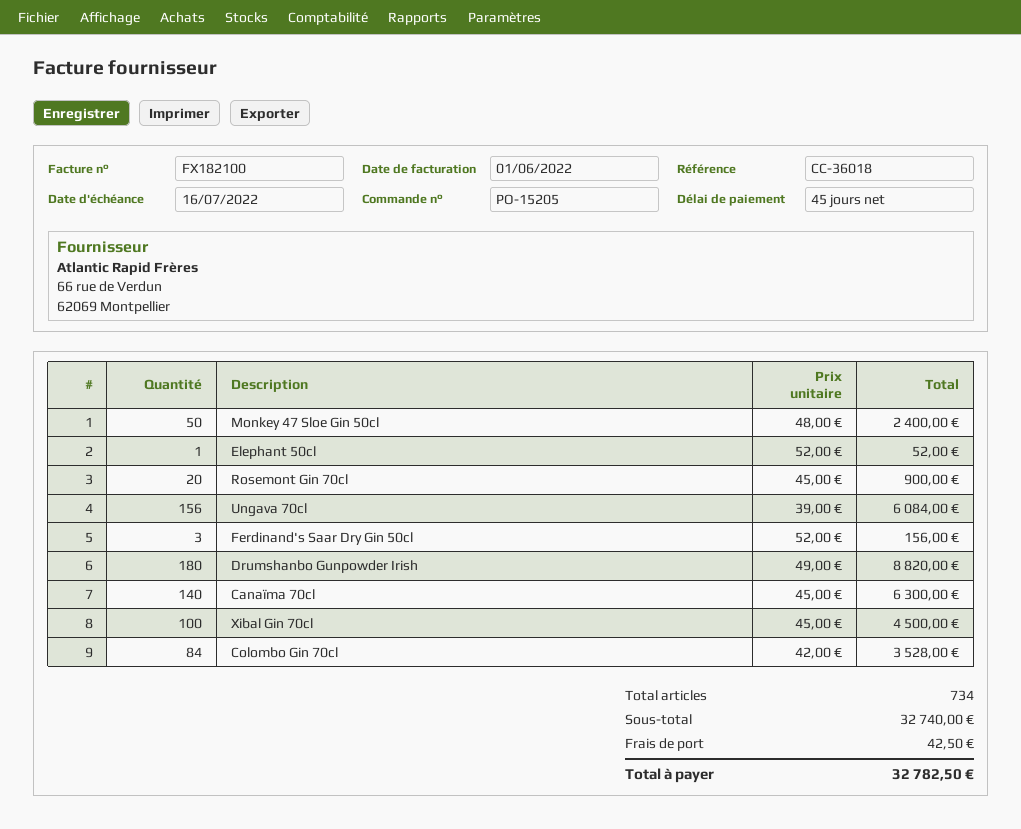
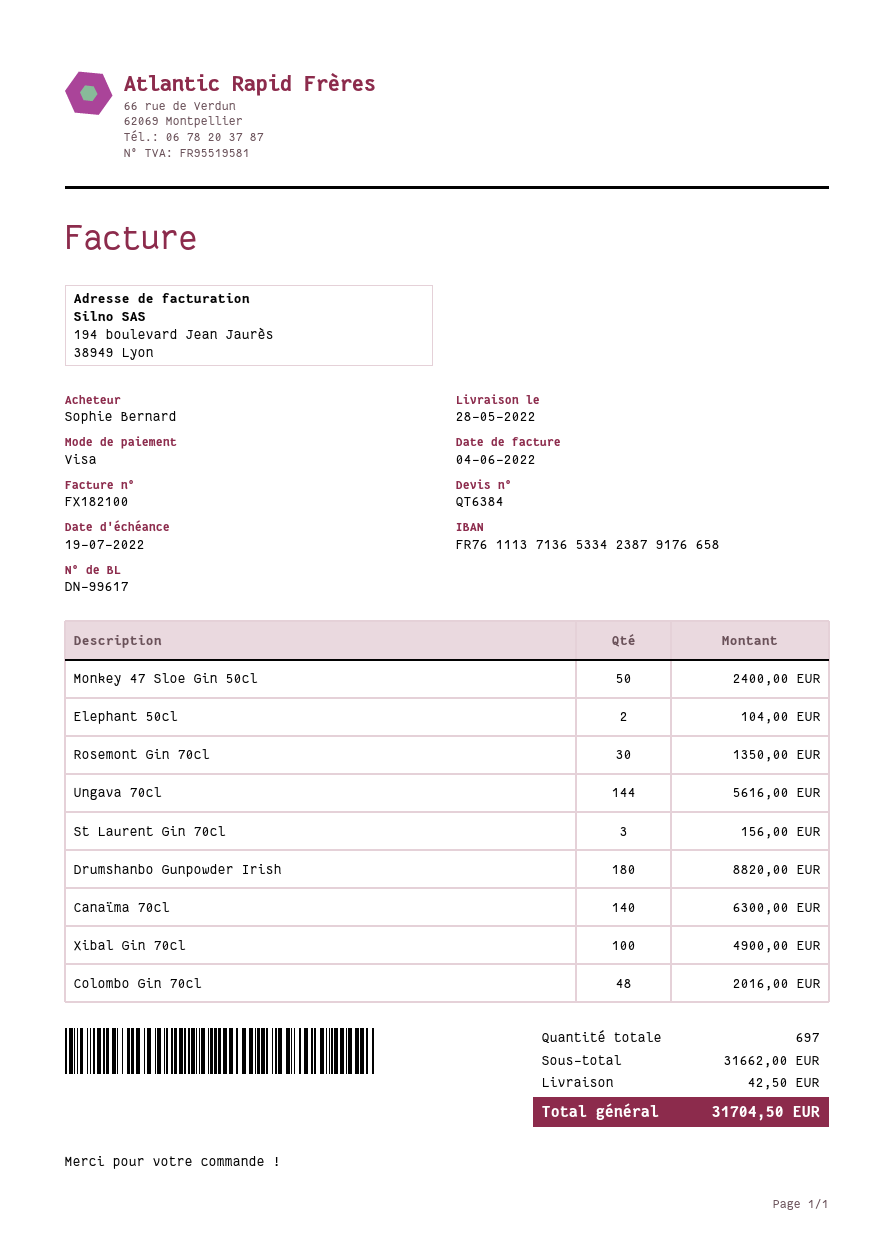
invoice date: 2022-06-01 -> 2022-06-04
due date: 2022-07-16 -> 2022-07-19
Elephant 50cl: 1 for 52.00 -> 2 for 104.00
Rosemont Gin 70cl: 20 for 900.00 -> 30 for 1350.00
Ungava 70cl: 156 for 6084.00 -> 144 for 5616.00
Ferdinand's Saar Dry Gin 50cl: 3 for 156.00 -> none
Xibal Gin 70cl: 100 for 4500.00 -> 100 for 4900.00
Colombo Gin 70cl: 84 for 3528.00 -> 48 for 2016.00
St Laurent Gin 70cl: none -> 3 for 156.00
total quantity: 734 -> 697
subtotal: 32740.00 -> 31662.00
total: 32782.50 -> 31704.50

